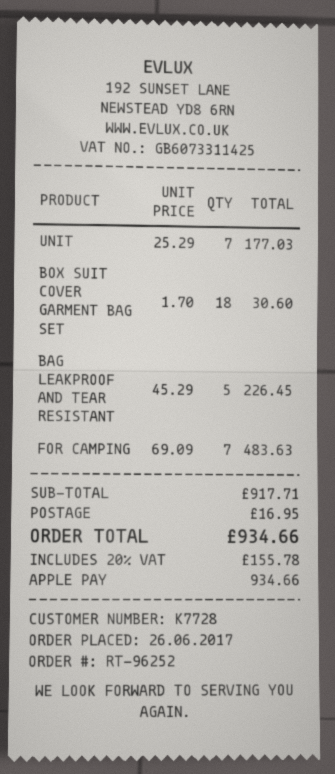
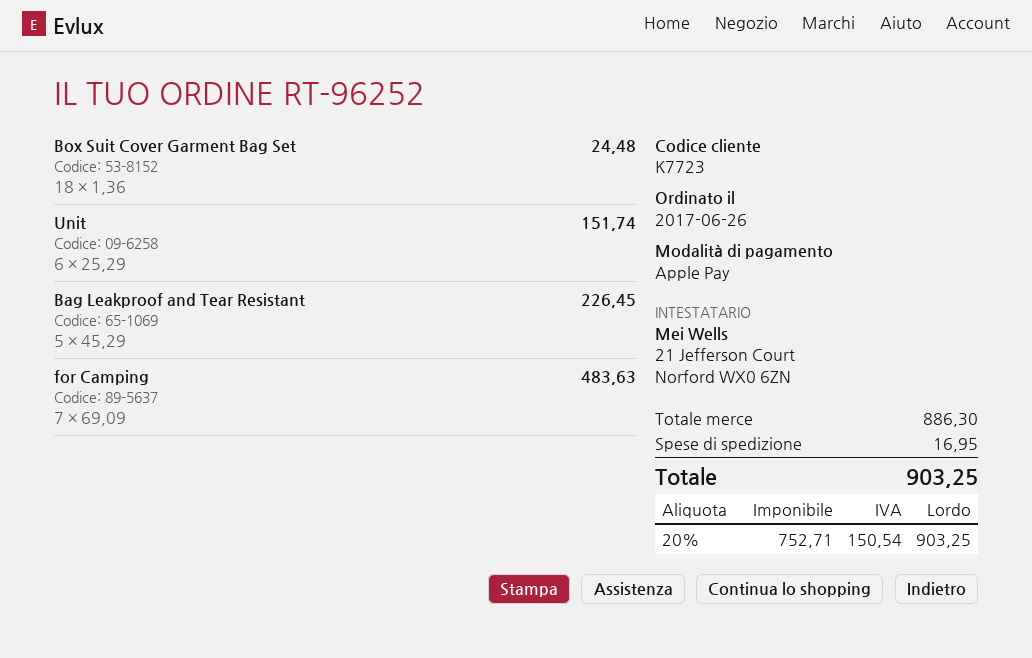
customer number: K7728 -> K7723
UNIT: 7 x 25.29 = 177.03 -> 6 x 25.29 = 151.74
BOX SUIT COVER GARMENT BAG SET: 18 x 1.70 = 30.60 -> 18 x 1.36 = 24.48
subtotal: 917.71 -> 886.30
tax: 20% = 155.78 -> 20% = 150.54
total: 934.66 -> 903.25

